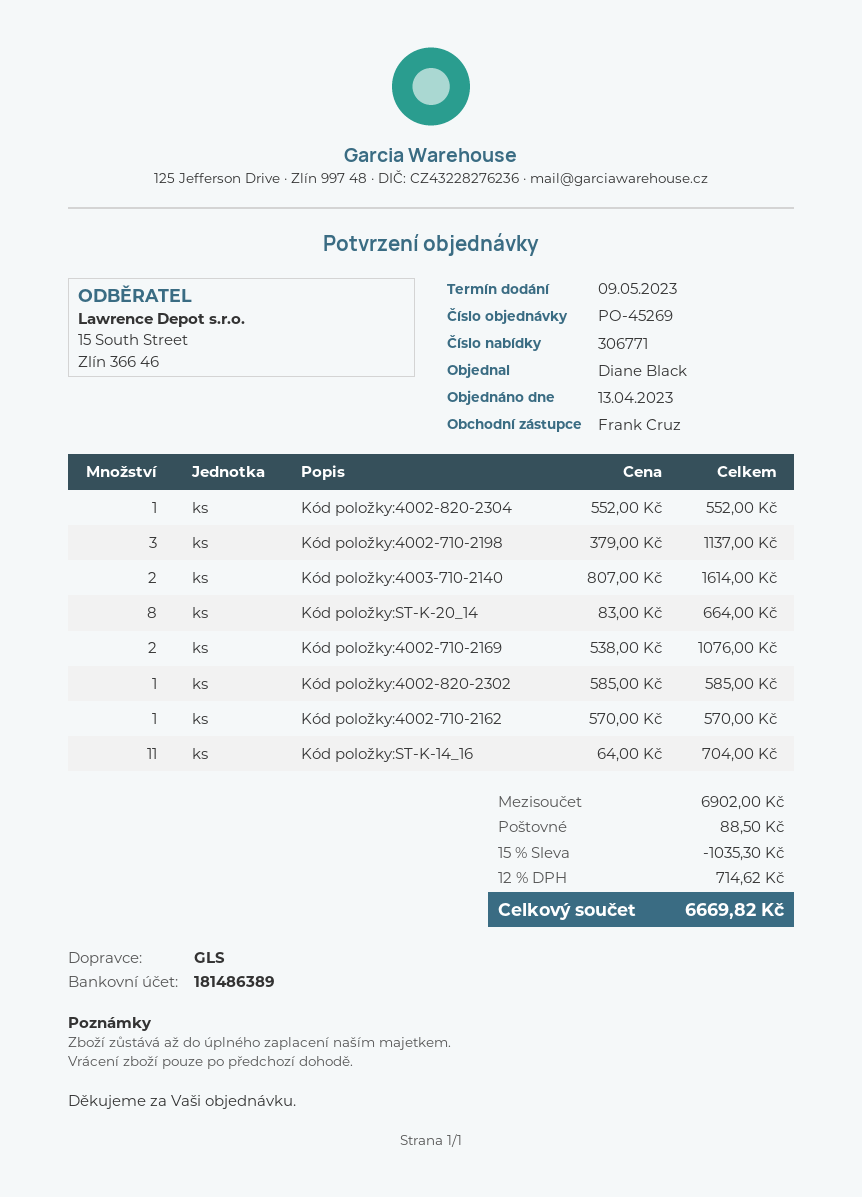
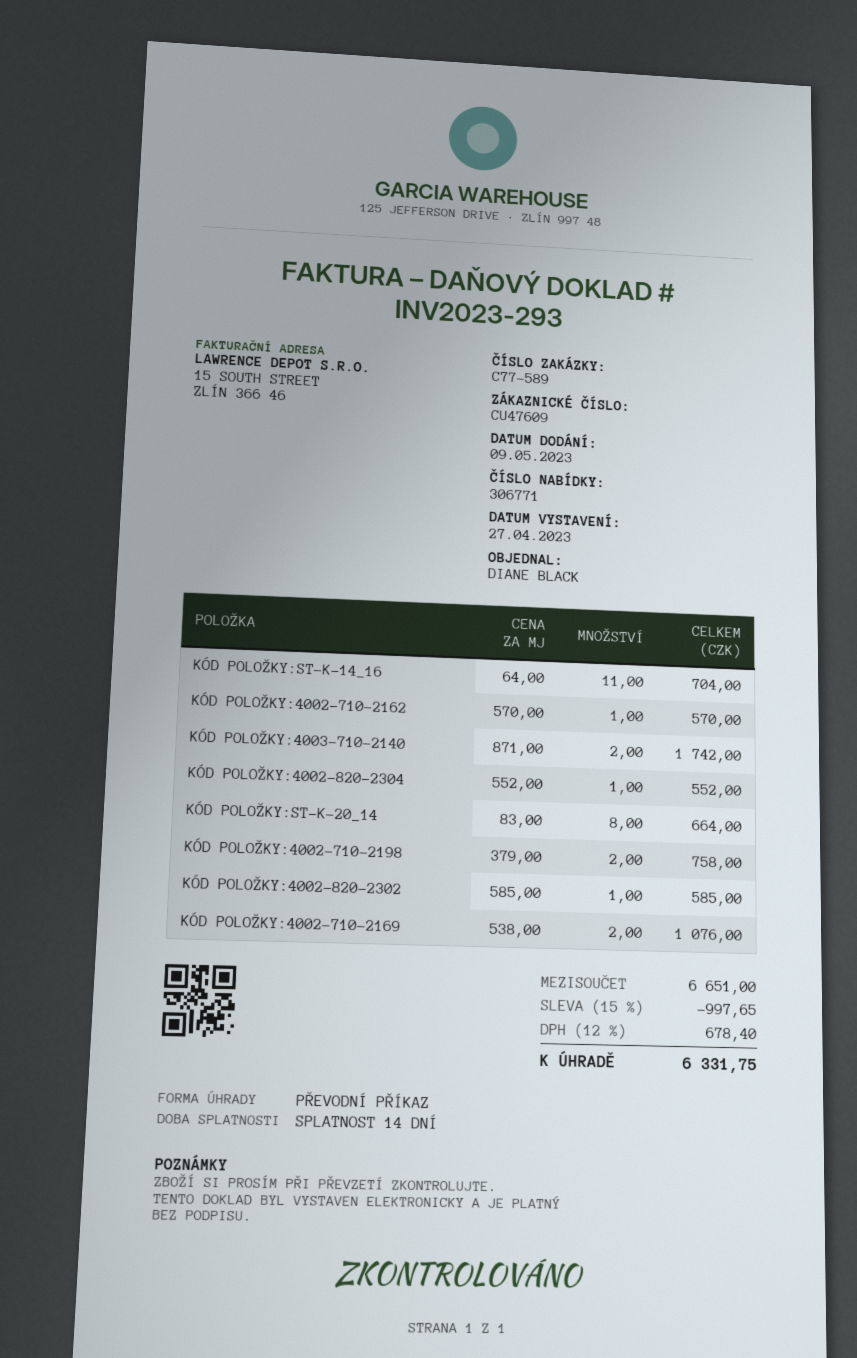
Kód položky:4002-710-2198: 3 x 379.00 = 1137.00 -> 2 x 379.00 = 758.00
Kód položky:4003-710-2140: 2 x 807.00 = 1614.00 -> 2 x 871.00 = 1742.00
subtotal: 6902.00 -> 6651.00
discount: 15% = 1035.30 -> 15% = 997.65
shipping: 88.50 -> none
tax: 12% = 714.62 -> 12% = 678.40
total: 6669.82 -> 6331.75

